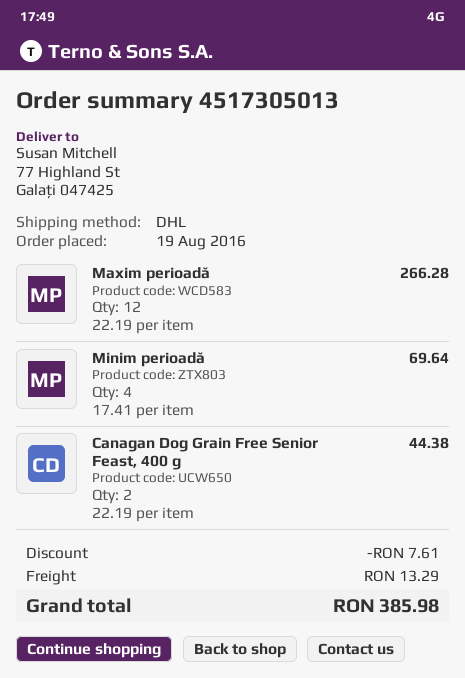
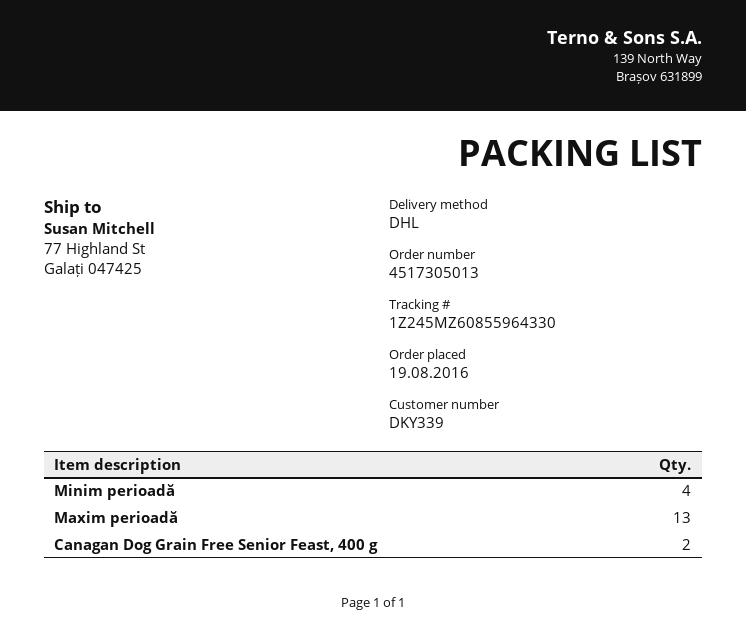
Maxim perioadă: 12 -> 13

